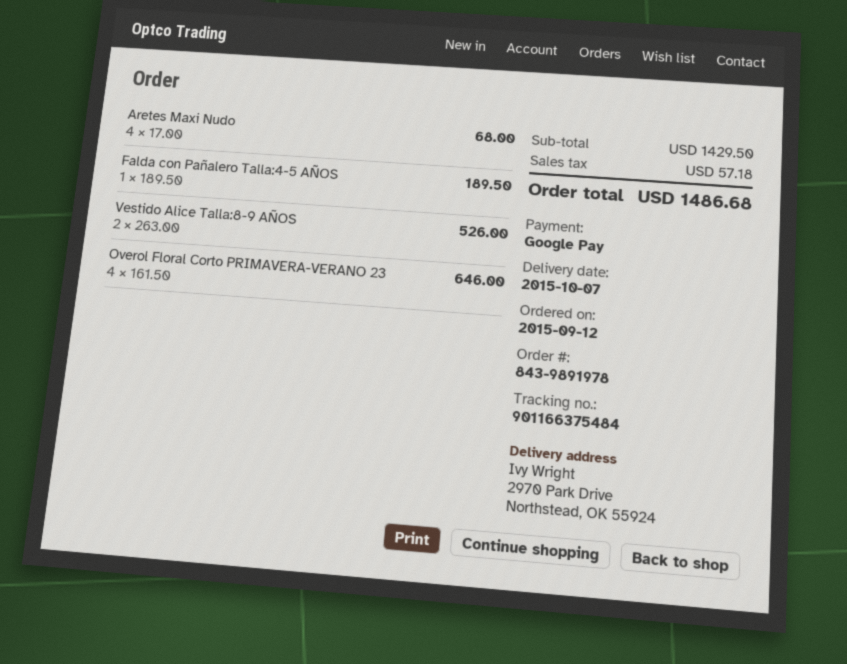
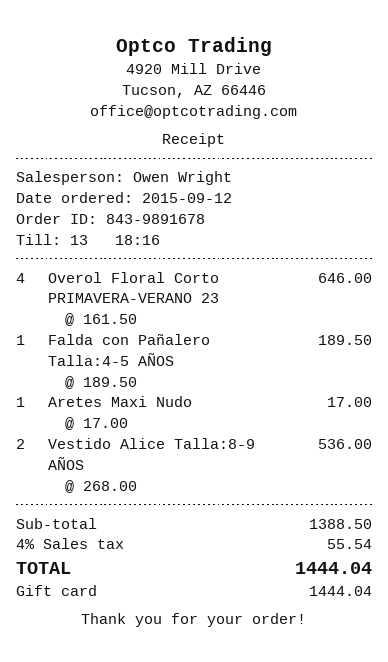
order number: 843-9891978 -> 843-9891678
payment method: Google Pay -> gift card
Aretes Maxi Nudo: 4 x 17.00 = 68.00 -> 1 x 17.00 = 17.00
Vestido Alice Talla:8-9 AÑOS: 2 x 263.00 = 526.00 -> 2 x 268.00 = 536.00
subtotal: 1429.50 -> 1388.50
tax: 57.18 -> 55.54
total: 1486.68 -> 1444.04

